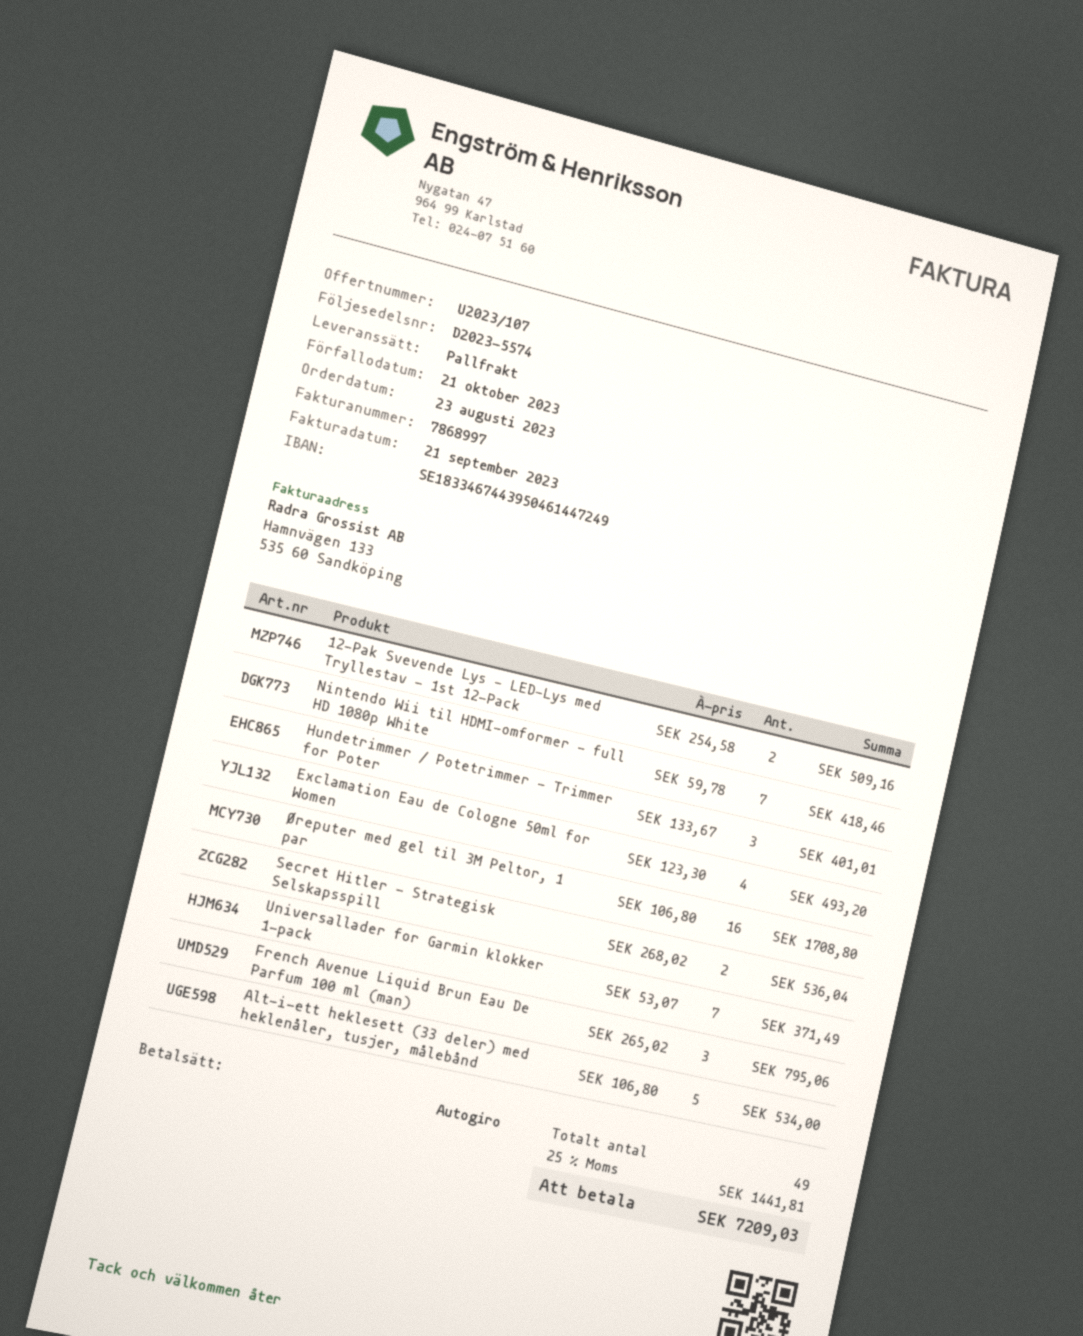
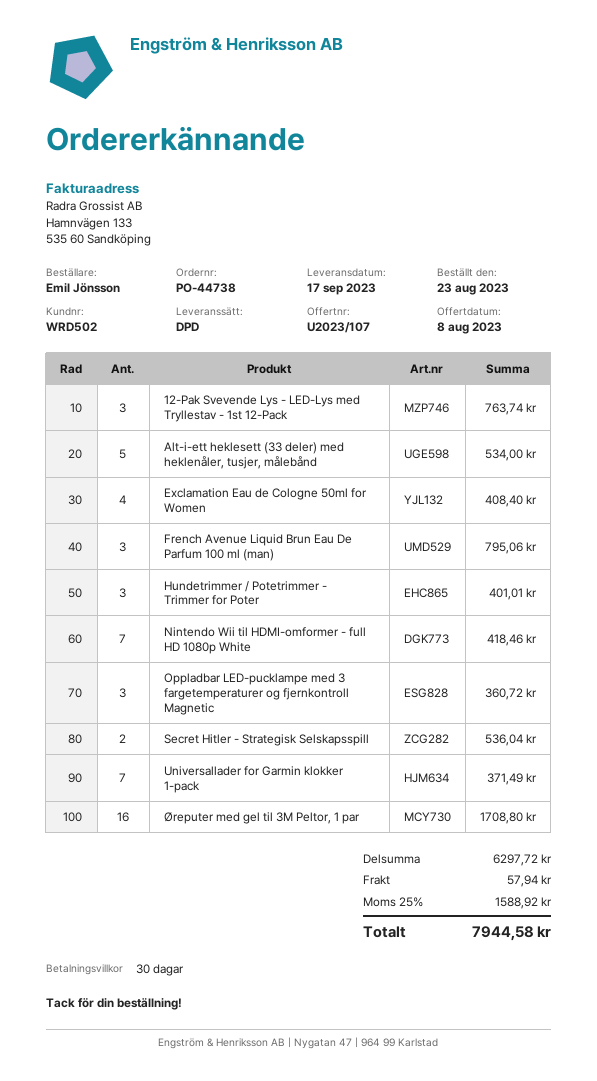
shipping method: pallet freight -> DPD
12-Pak Svevende Lys - LED-Lys med Tryllestav - 1st 12-Pack: 2 for 509.16 -> 3 for 763.74
Exclamation Eau de Cologne 50ml for Women: 4 for 493.20 -> 4 for 408.40
Oppladbar LED-pucklampe med 3 fargetemperaturer og fjernkontroll Magnetic: none -> 3 for 360.72
shipping: none -> 57.94
tax: 25% = 1441.81 -> 25% = 1588.92
total: 7209.03 -> 7944.58

